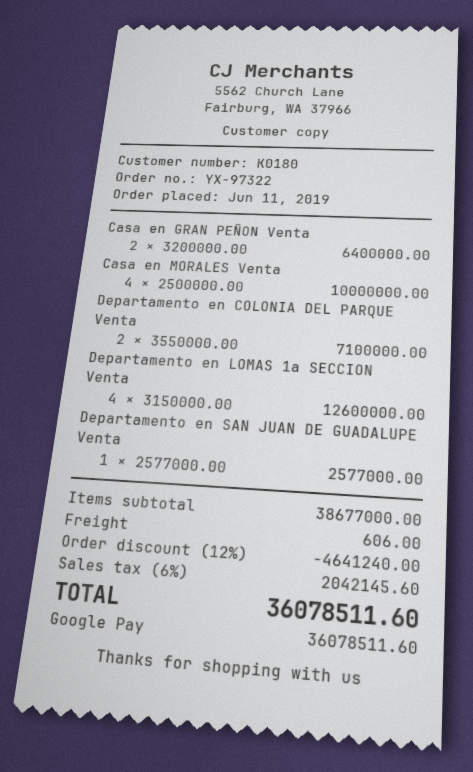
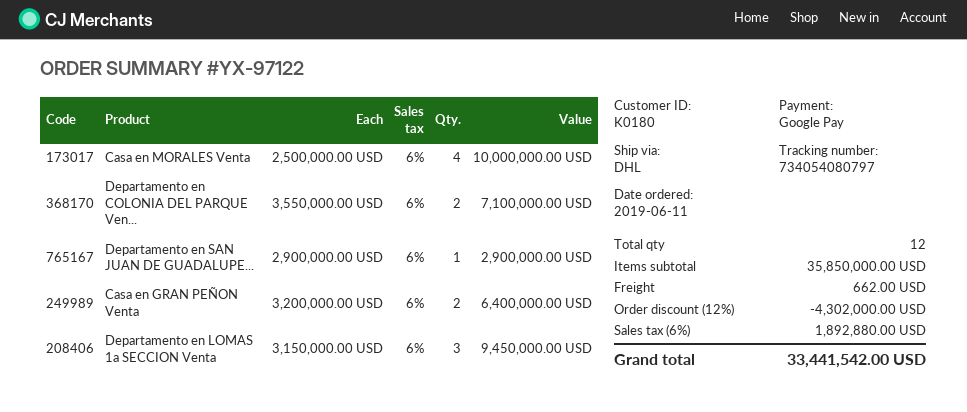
order number: YX-97322 -> YX-97122
Departamento en LOMAS 1a SECCION Venta: 4 x 3150000.00 = 12600000.00 -> 3 x 3150000.00 = 9450000.00
Departamento en SAN JUAN DE GUADALUPE Venta: 1 x 2577000.00 = 2577000.00 -> 1 x 2900000.00 = 2900000.00
subtotal: 38677000.00 -> 35850000.00
discount: 12% = 4641240.00 -> 12% = 4302000.00
shipping: 606.00 -> 662.00
tax: 6% = 2042145.60 -> 6% = 1892880.00
total: 36078511.60 -> 33441542.00

